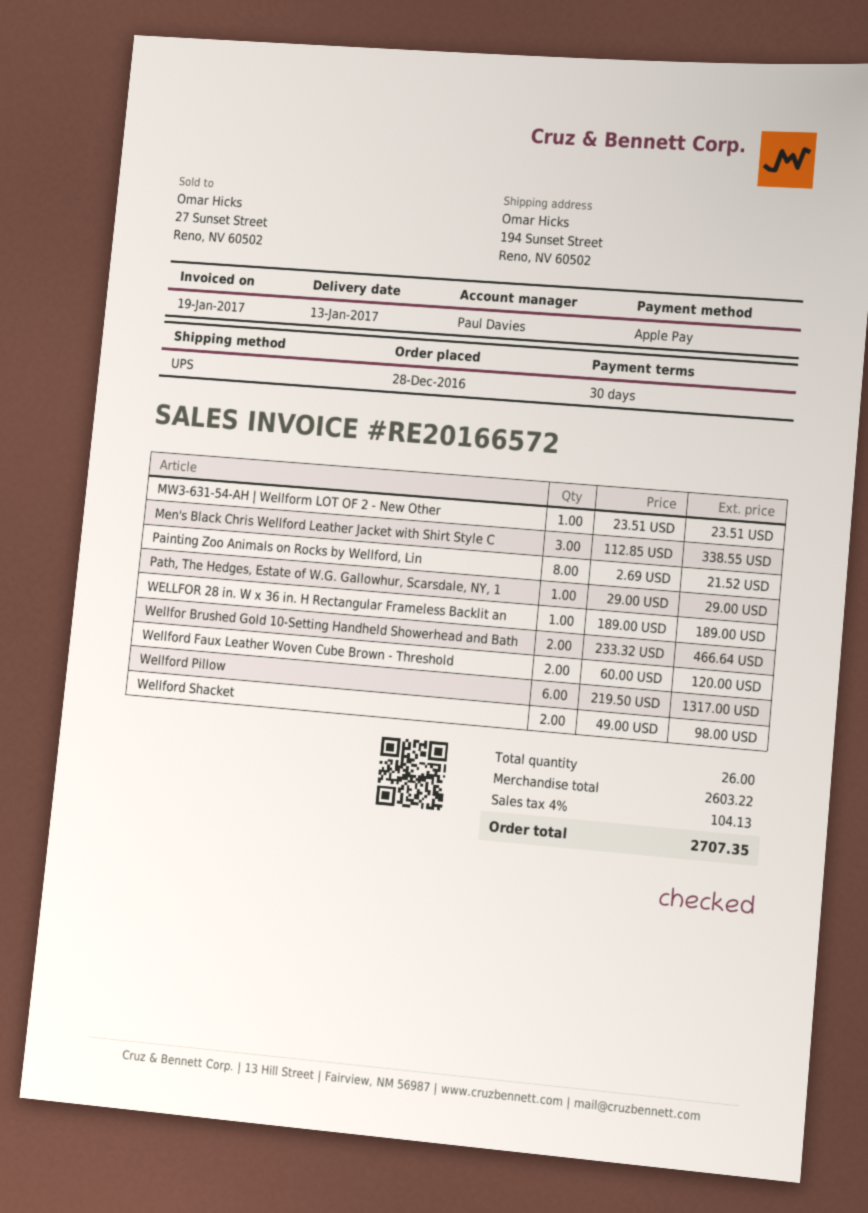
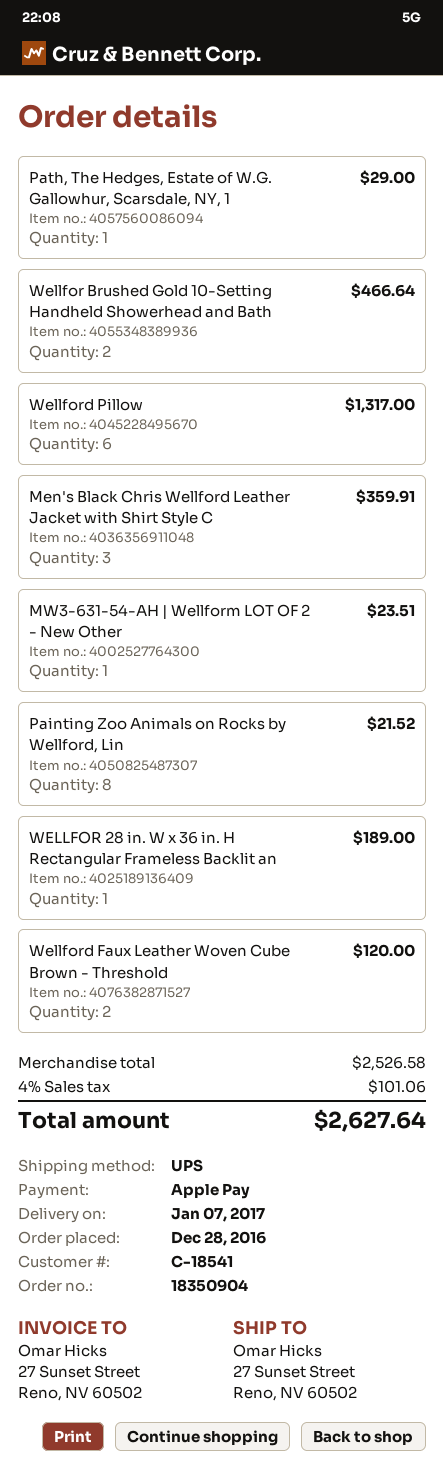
delivery date: 2017-01-13 -> 2017-01-07
ship to: 194 Sunset Street, Reno, NV 60502 -> 27 Sunset Street, Reno, NV 60502
Men's Black Chris Wellford Leather Jacket with Shirt Style C: 3 for 338.55 -> 3 for 359.91
Wellford Shacket: 2 for 98.00 -> none
subtotal: 2603.22 -> 2526.58
tax: 4% = 104.13 -> 4% = 101.06
total: 2707.35 -> 2627.64

